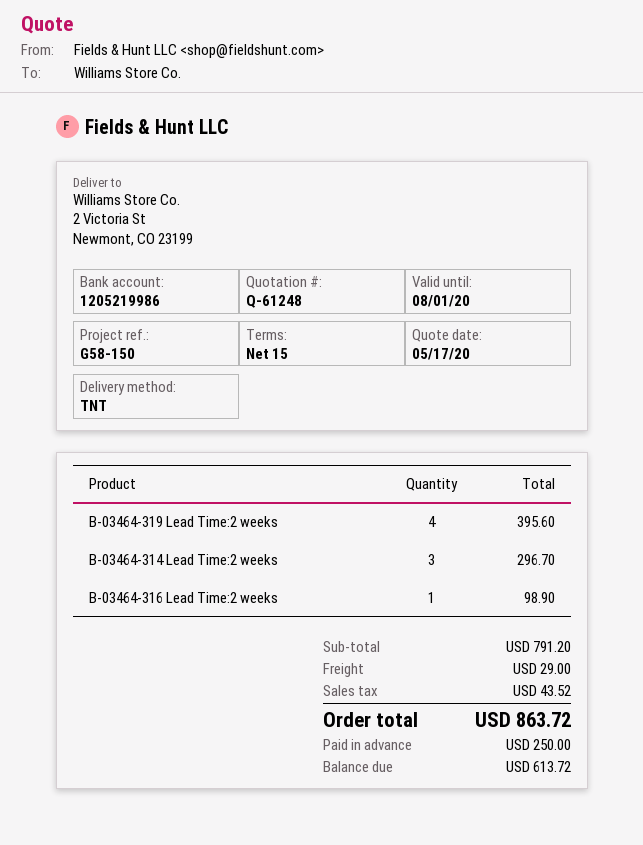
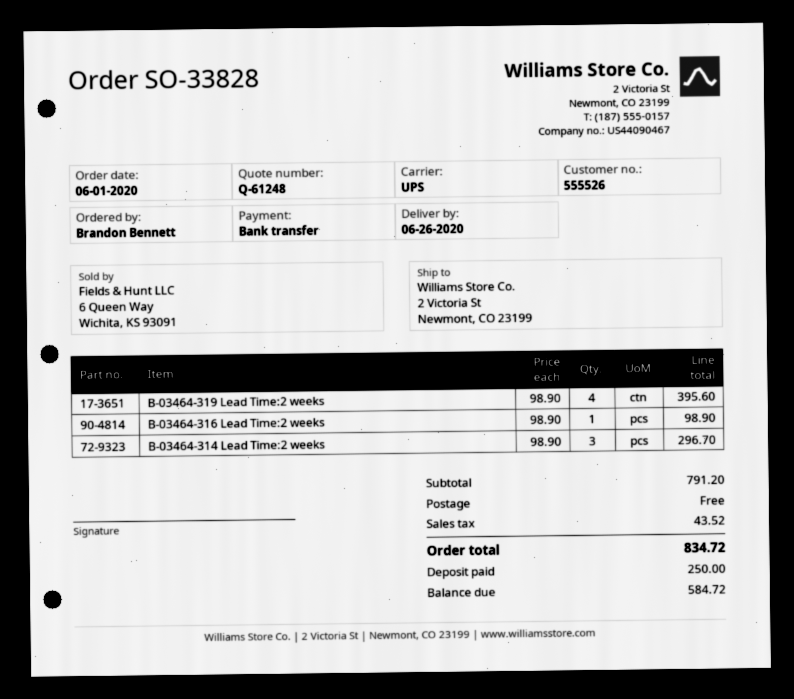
shipping method: TNT -> UPS
shipping: 29.00 -> 0.00
total: 863.72 -> 834.72
balance: 613.72 -> 584.72

